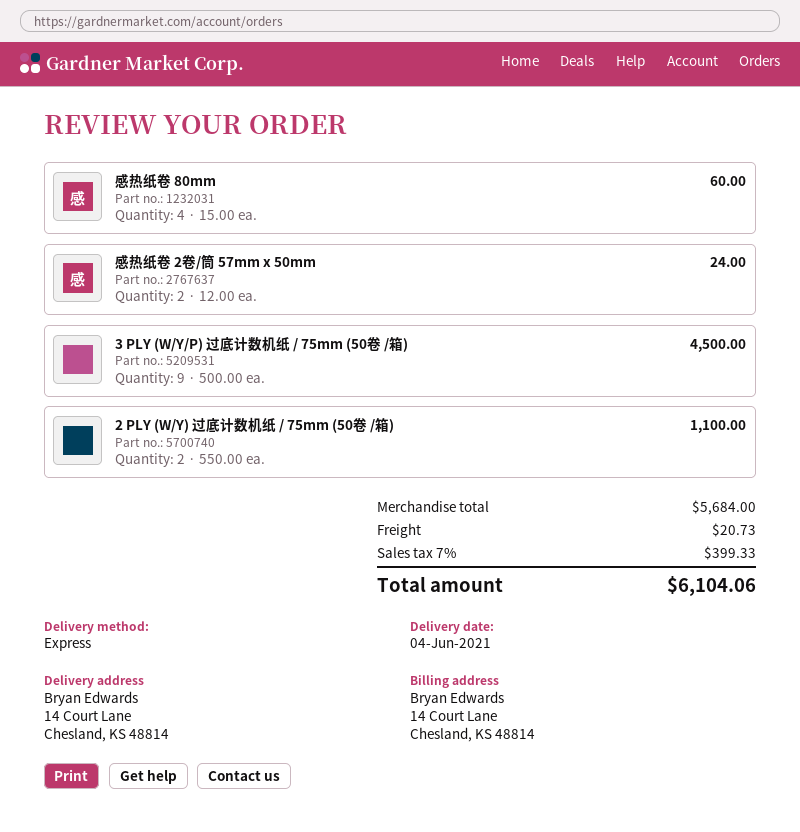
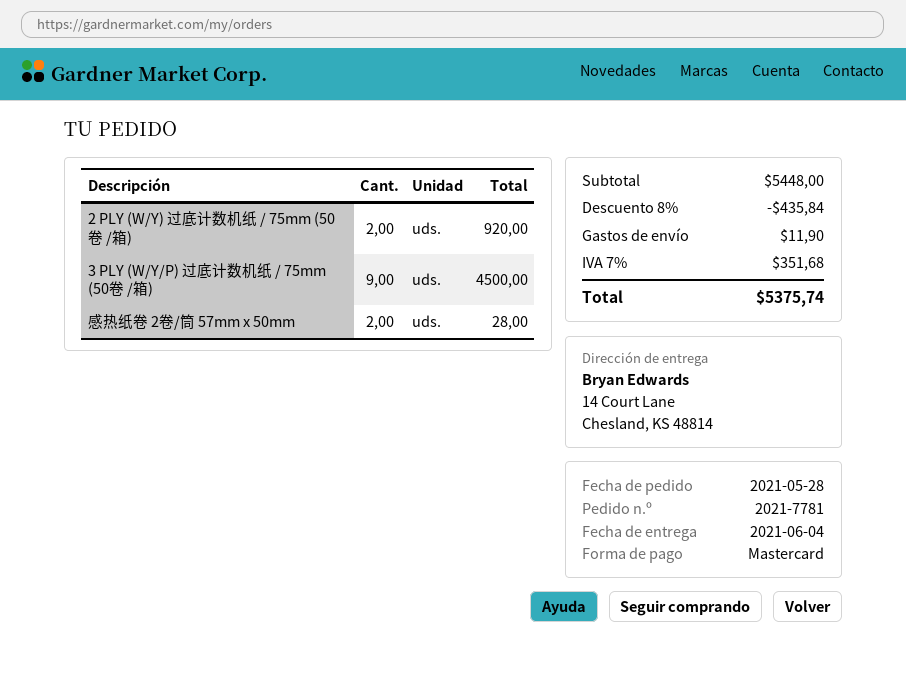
感热纸卷 80mm: 4 for 60.00 -> none
感热纸卷 2卷/筒 57mm x 50mm: 2 for 24.00 -> 2 for 28.00
2 PLY (W/Y) 过底计数机纸 / 75mm (50卷 /箱): 2 for 1100.00 -> 2 for 920.00
subtotal: 5684.00 -> 5448.00
discount: none -> 8% = 435.84
shipping: 20.73 -> 11.90
tax: 7% = 399.33 -> 7% = 351.68
total: 6104.06 -> 5375.74

